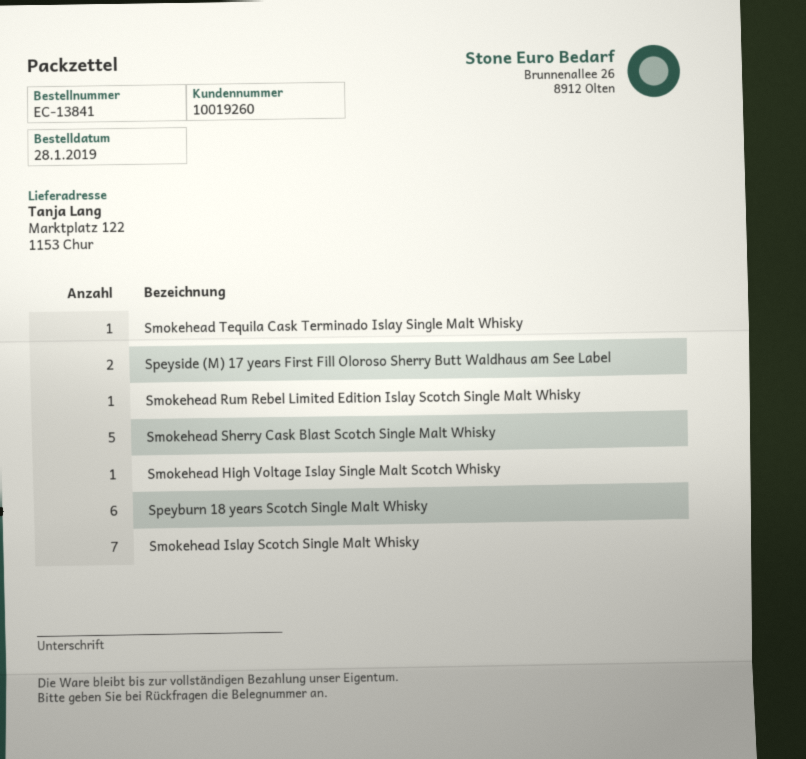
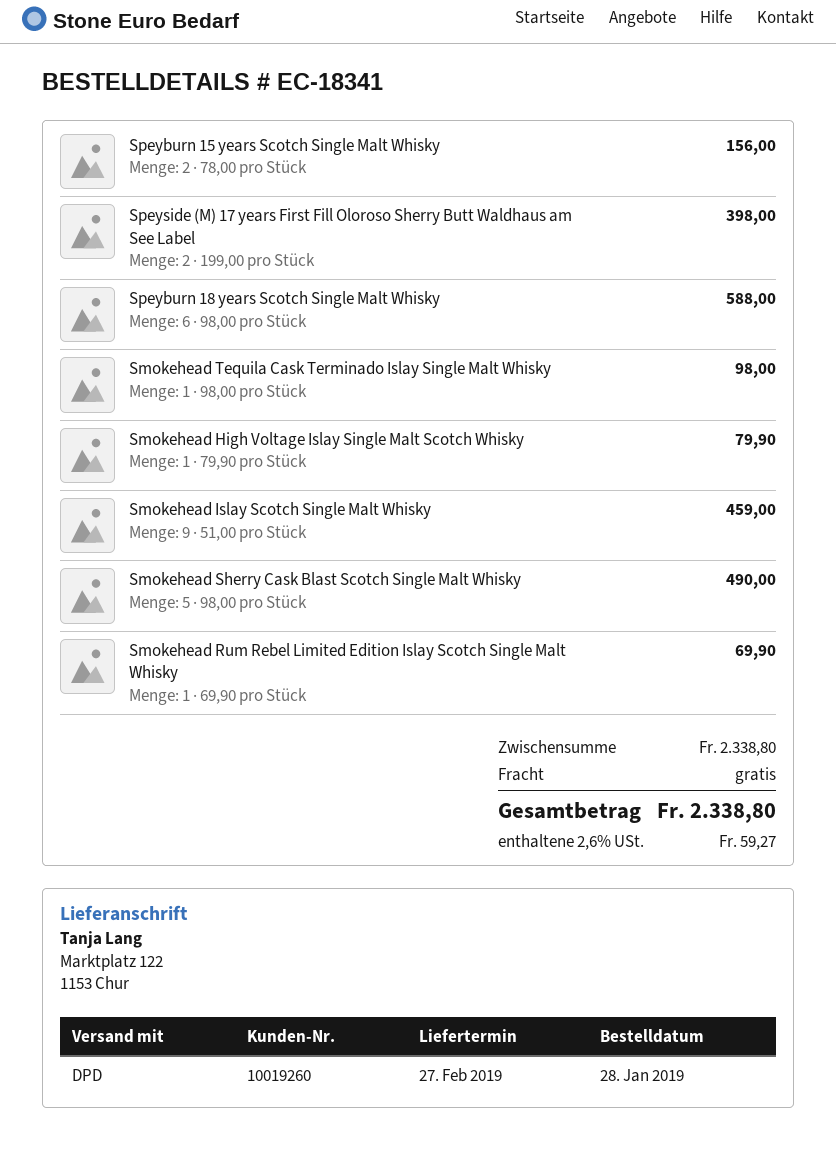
order number: EC-13841 -> EC-18341
Smokehead Islay Scotch Single Malt Whisky: 7 -> 9
Speyburn 15 years Scotch Single Malt Whisky: none -> 2

